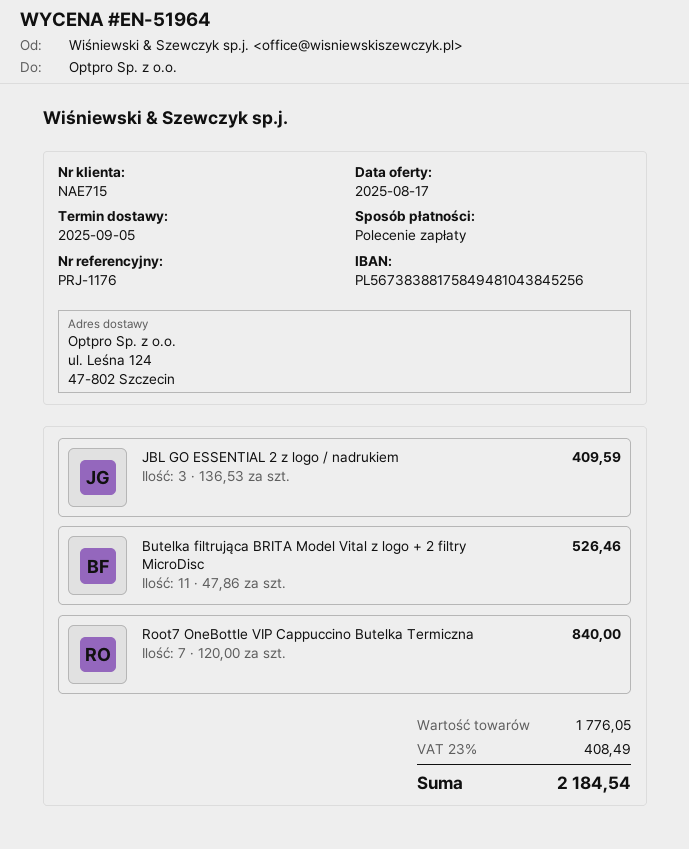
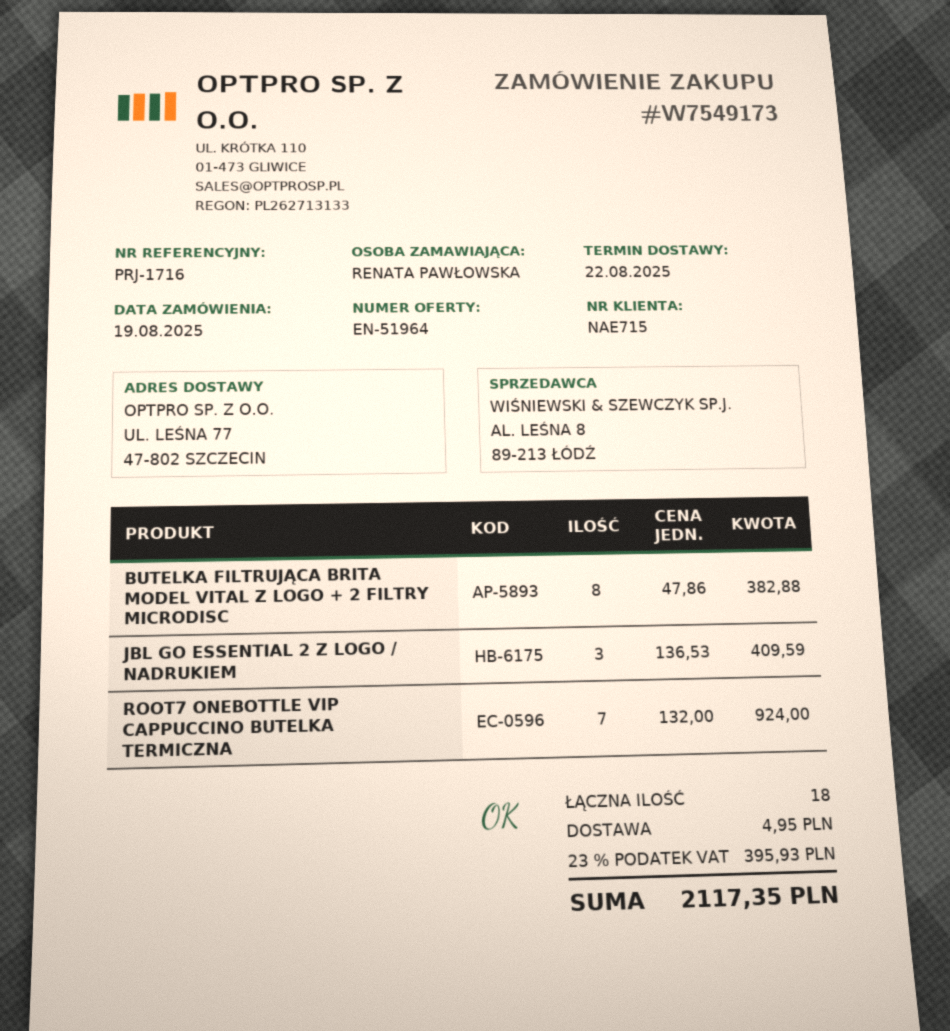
delivery date: 2025-09-05 -> 2025-08-22
reference: PRJ-1176 -> PRJ-1716
ship to: ul. Leśna 124, 47-802 Szczecin -> UL. LEŚNA 77, 47-802 SZCZECIN
Butelka filtrująca BRITA Model Vital z logo + 2 filtry MicroDisc: 11 x 47.86 = 526.46 -> 8 x 47.86 = 382.88
Root7 OneBottle VIP Cappuccino Butelka Termiczna: 7 x 120.00 = 840.00 -> 7 x 132.00 = 924.00
shipping: none -> 4.95
tax: 23% = 408.49 -> 23% = 395.93
total: 2184.54 -> 2117.35

